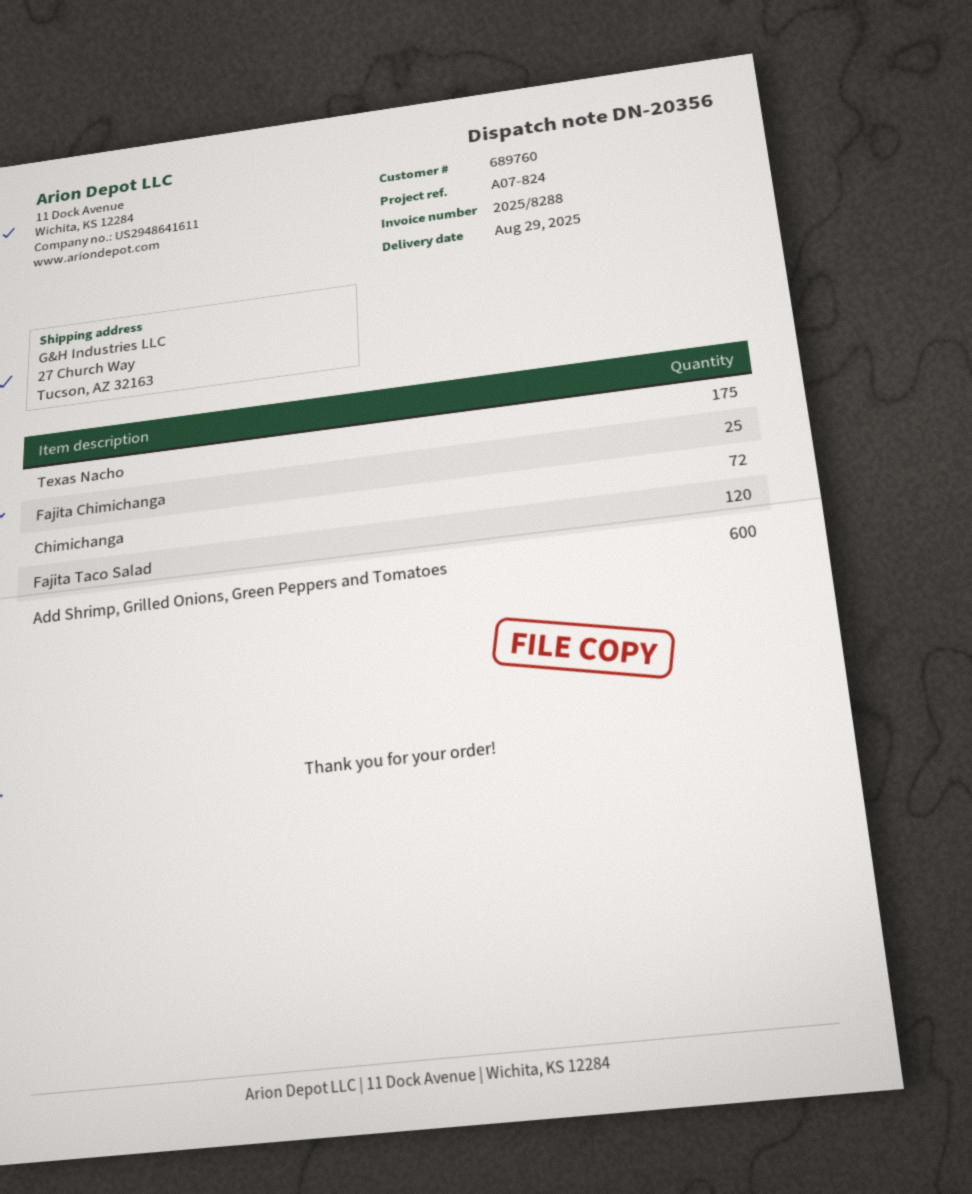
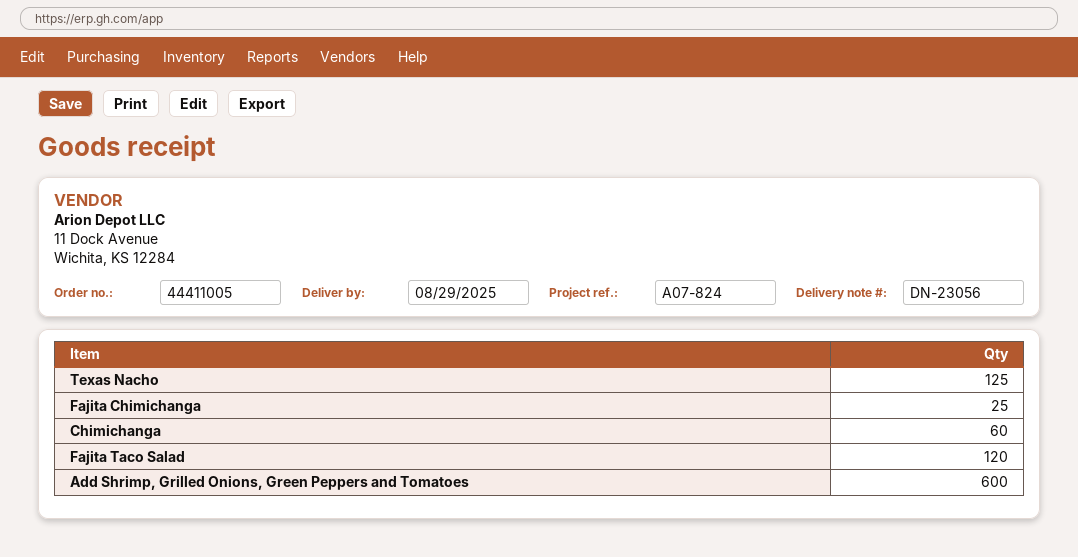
delivery note number: DN-20356 -> DN-23056
Texas Nacho: 175 -> 125
Chimichanga: 72 -> 60

